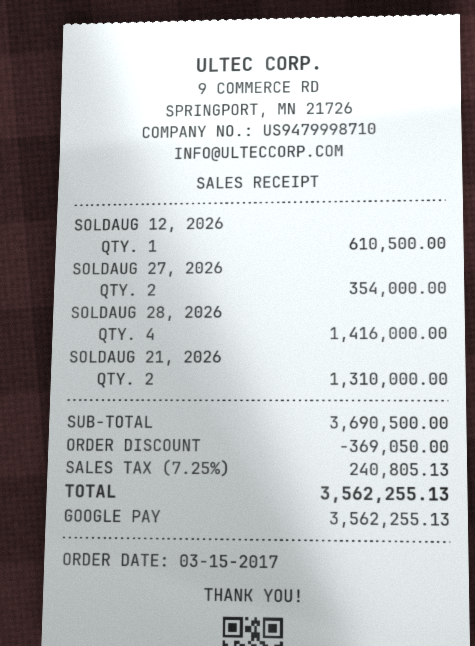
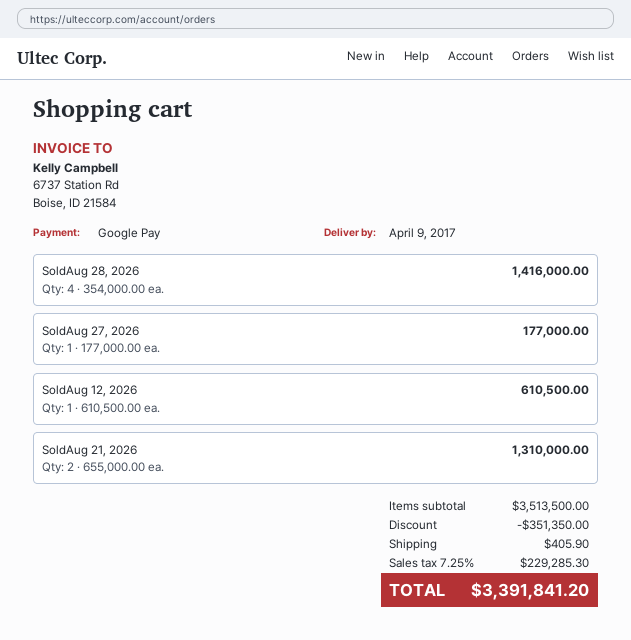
SOLDAUG 27, 2026: 2 for 354000.00 -> 1 for 177000.00
subtotal: 3690500.00 -> 3513500.00
discount: 369050.00 -> 351350.00
shipping: none -> 405.90
tax: 7.25% = 240805.13 -> 7.25% = 229285.30
total: 3562255.13 -> 3391841.20

